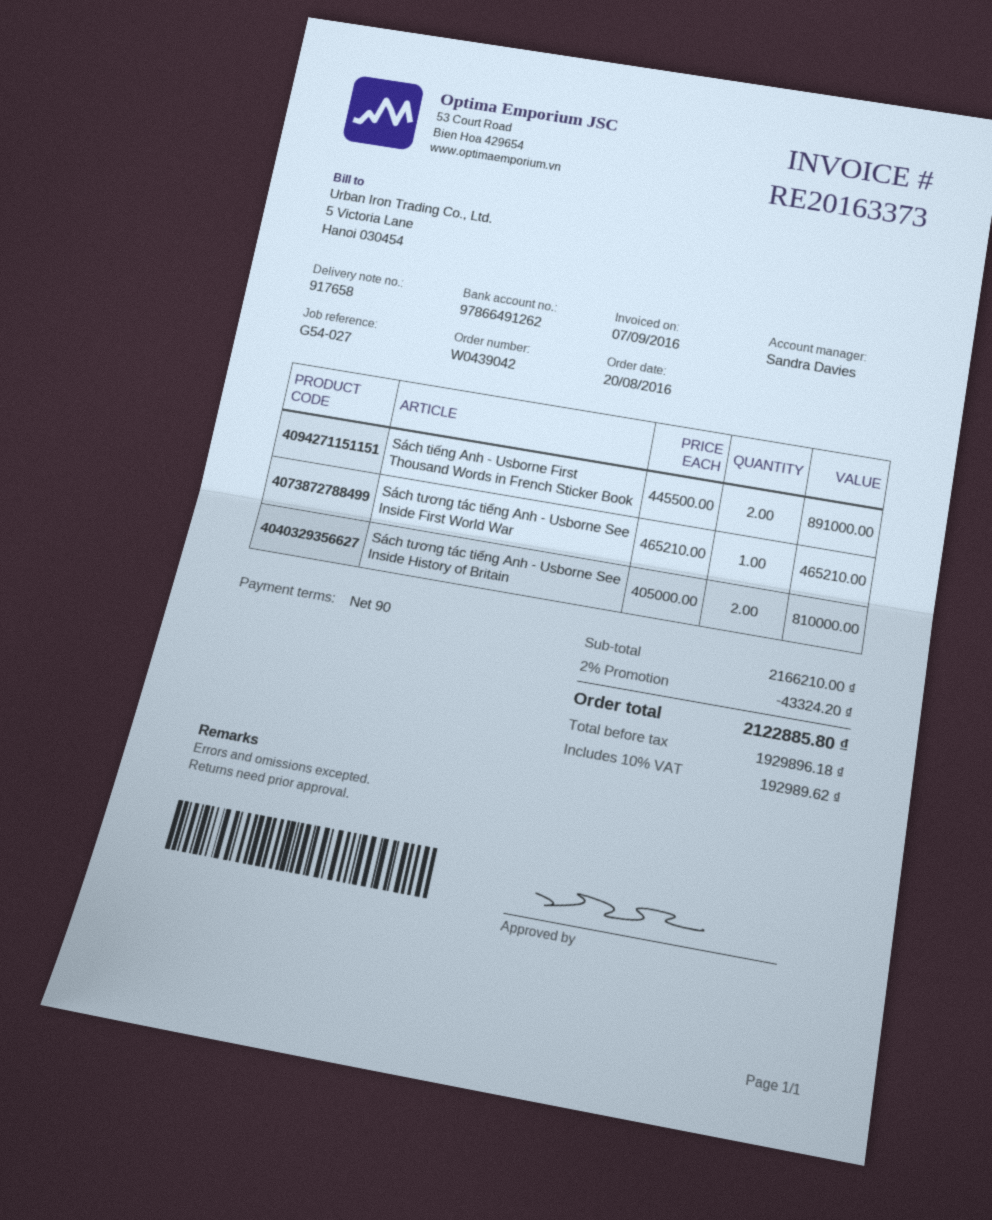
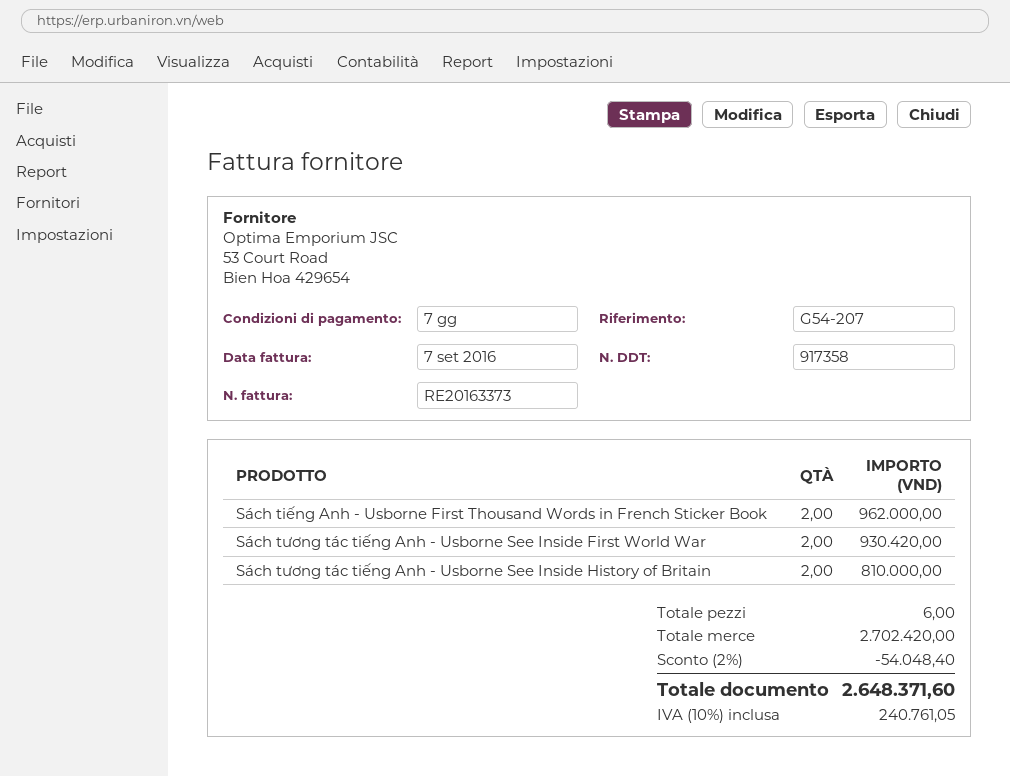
delivery note number: 917658 -> 917358
payment terms: 90 days -> 7 days
reference: G54-027 -> G54-207
Sách tiếng Anh - Usborne First Thousand Words in French Sticker Book: 2 for 891000.00 -> 2 for 962000.00
Sách tương tác tiếng Anh - Usborne See Inside First World War: 1 for 465210.00 -> 2 for 930420.00
subtotal: 2166210.00 -> 2702420.00
discount: 2% = 43324.20 -> 2% = 54048.40
tax: 10% = 192989.62 -> 10% = 240761.05
total: 2122885.80 -> 2648371.60

